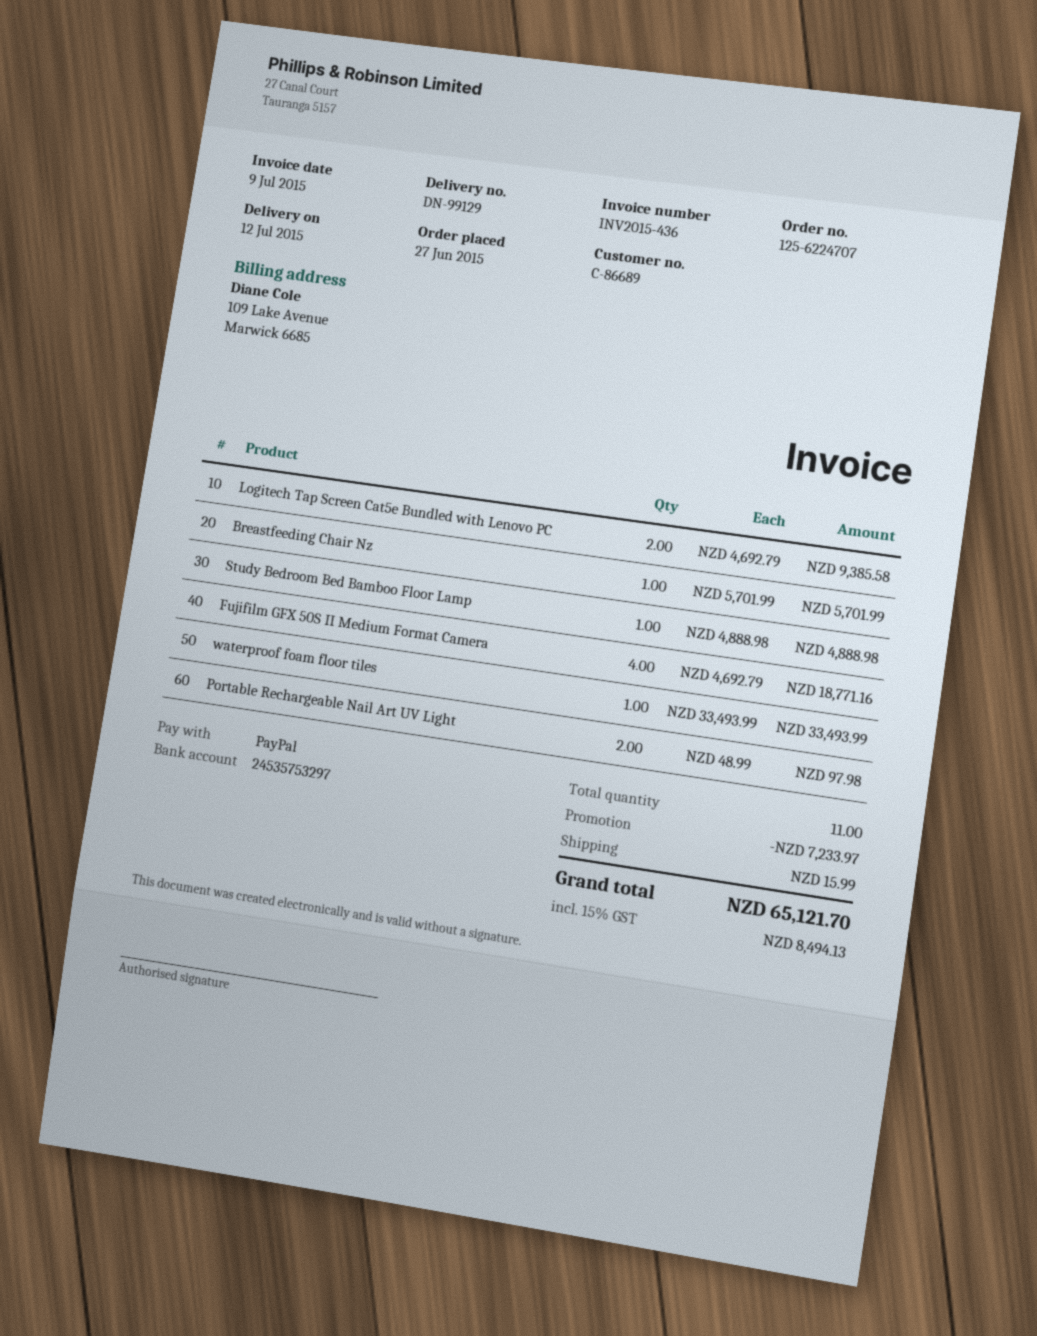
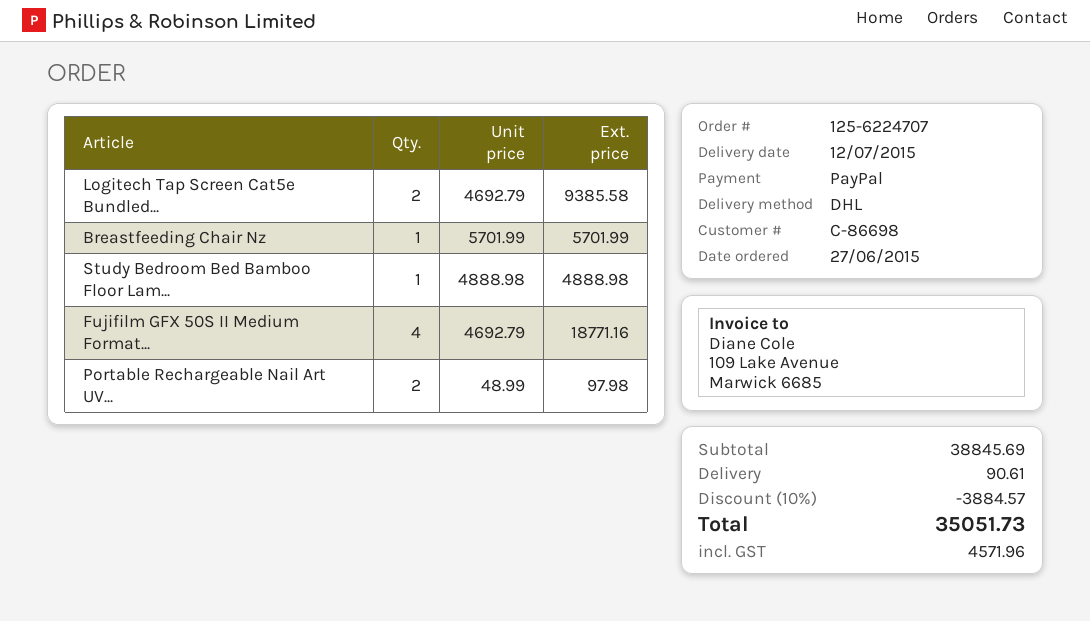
customer number: C-86689 -> C-86698
waterproof foam floor tiles: 1 x 33493.99 = 33493.99 -> none
discount: 7233.97 -> 3884.57
shipping: 15.99 -> 90.61
tax: 8494.13 -> 4571.96
total: 65121.70 -> 35051.73

